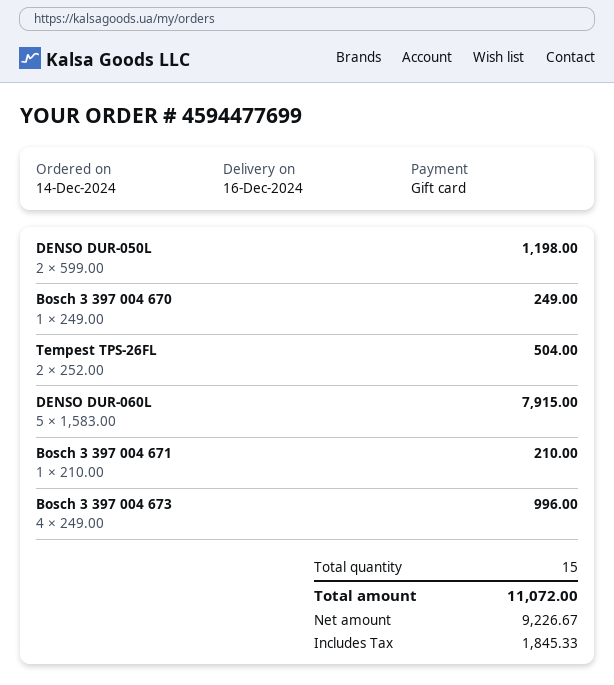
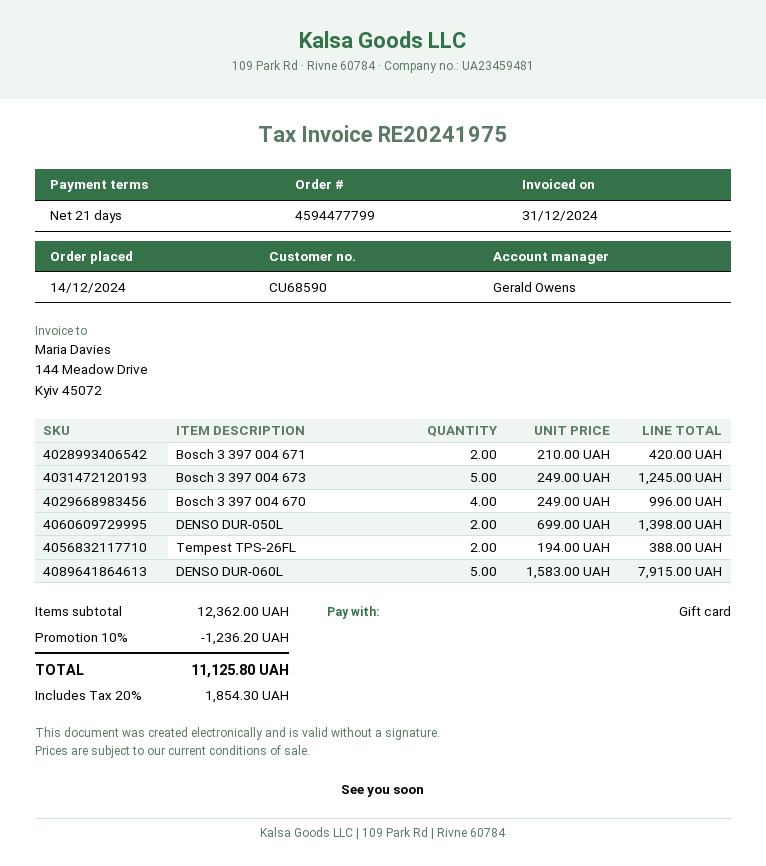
order number: 4594477699 -> 4594477799
DENSO DUR-050L: 2 x 599.00 = 1198.00 -> 2 x 699.00 = 1398.00
Bosch 3 397 004 670: 1 x 249.00 = 249.00 -> 4 x 249.00 = 996.00
Tempest TPS-26FL: 2 x 252.00 = 504.00 -> 2 x 194.00 = 388.00
Bosch 3 397 004 671: 1 x 210.00 = 210.00 -> 2 x 210.00 = 420.00
Bosch 3 397 004 673: 4 x 249.00 = 996.00 -> 5 x 249.00 = 1245.00
discount: none -> 10% = 1236.20
tax: 1845.33 -> 1854.30
total: 11072.00 -> 11125.80

